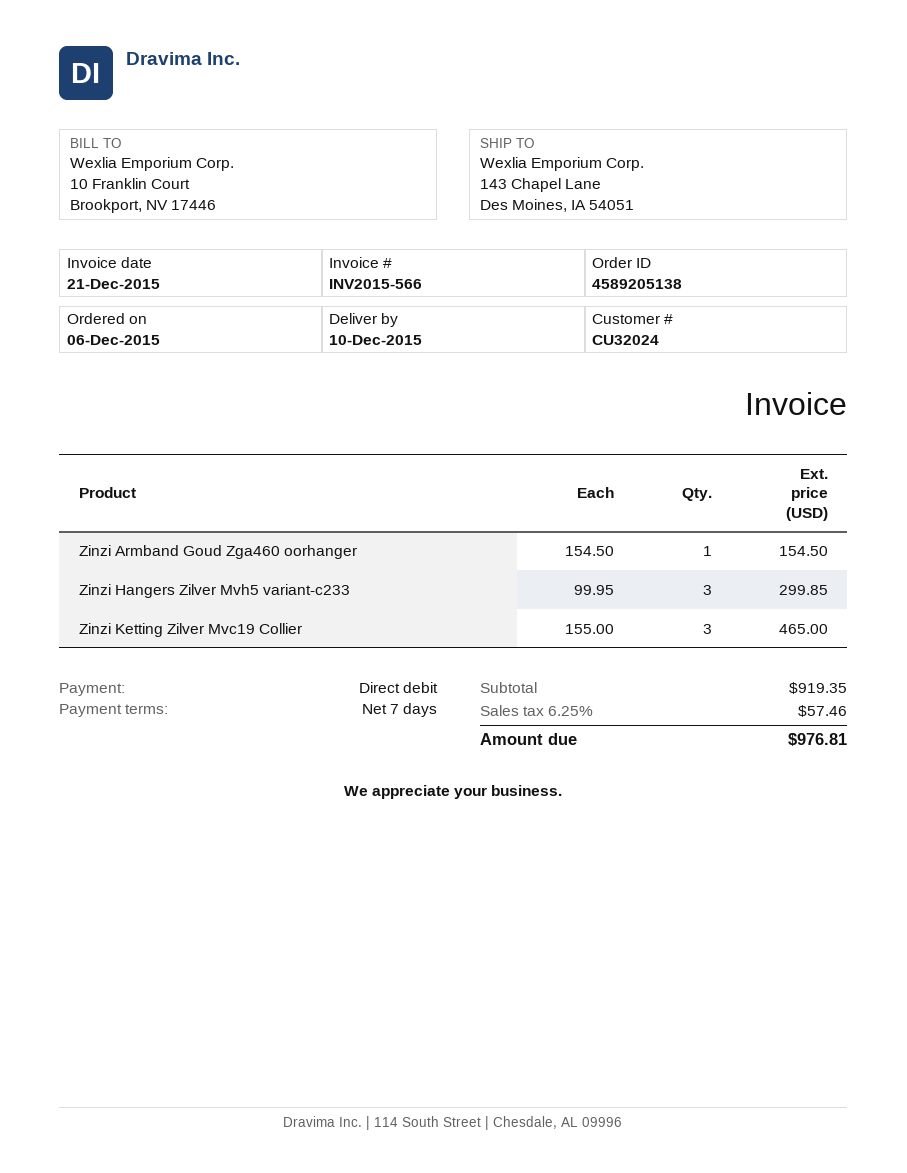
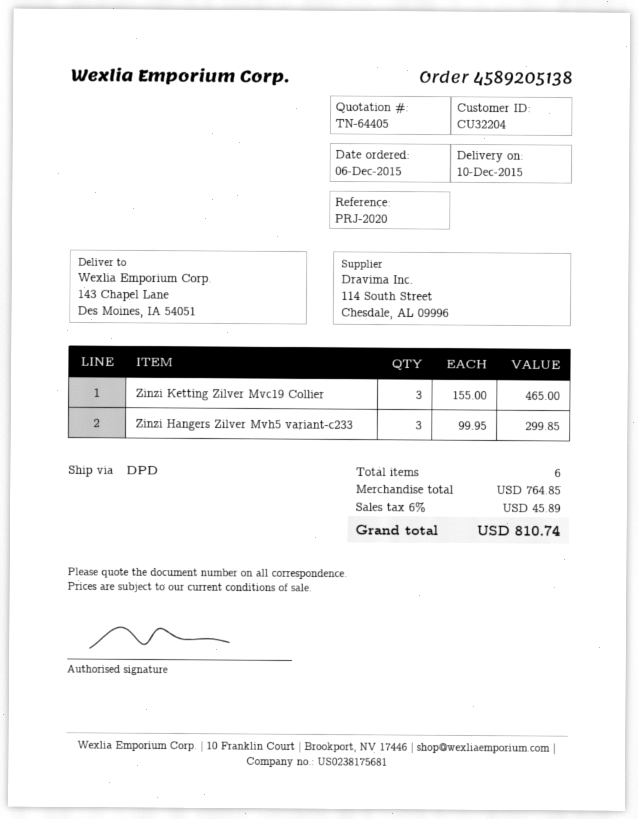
customer number: CU32024 -> CU32204
Zinzi Armband Goud Zga460 oorhanger: 1 x 154.50 = 154.50 -> none
subtotal: 919.35 -> 764.85
tax: 6.25% = 57.46 -> 6% = 45.89
total: 976.81 -> 810.74

